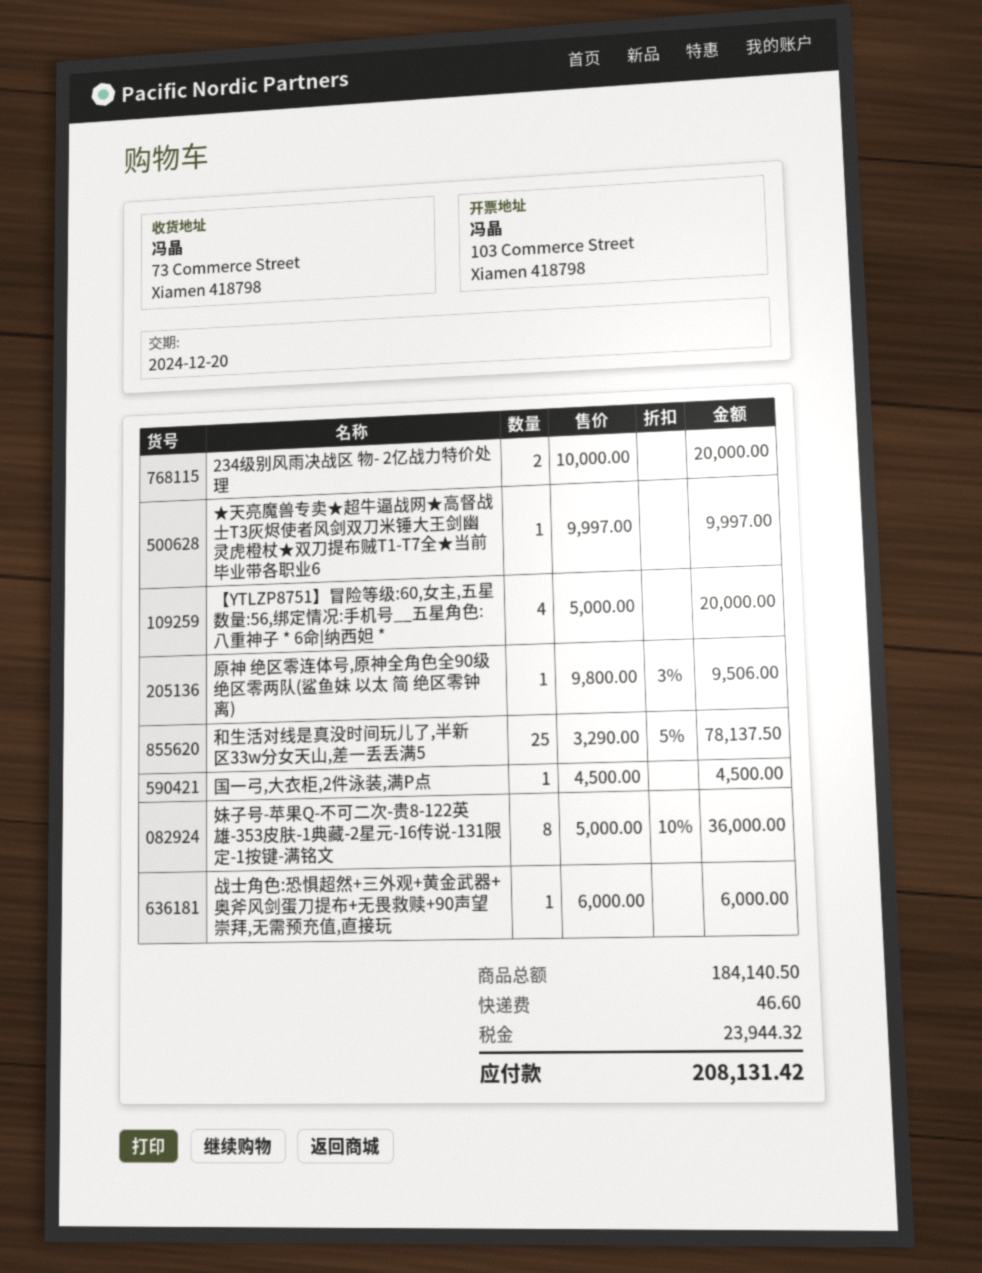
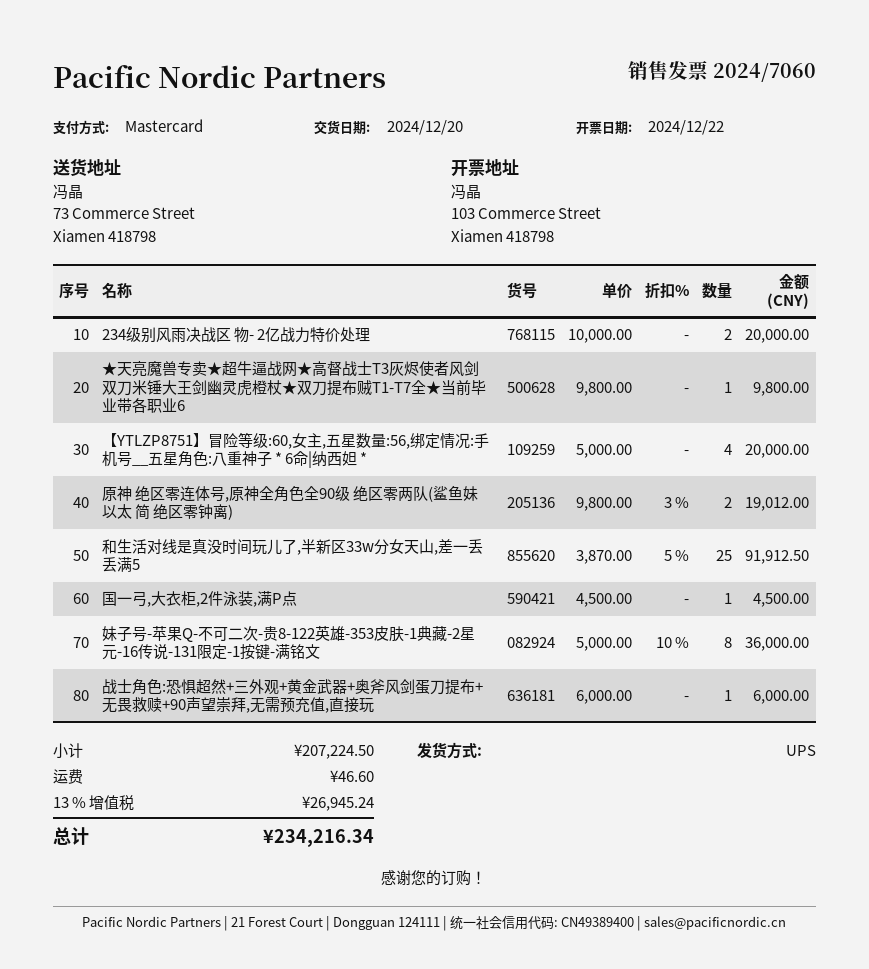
★天亮魔兽专卖★超牛逼战网★高督战士T3灰烬使者风剑双刀米锤大王剑幽灵虎橙杖★双刀提布贼T1-T7全★当前毕业带各职业6: 1 x 9997.00 = 9997.00 -> 1 x 9800.00 = 9800.00
原神 绝区零连体号,原神全角色全90级 绝区零两队(鲨鱼妹 以太 简 绝区零钟离): 1 x 9800.00 - 3% = 9506.00 -> 2 x 9800.00 - 3% = 19012.00
和生活对线是真没时间玩儿了,半新区33w分女天山,差一丢丢满5: 25 x 3290.00 - 5% = 78137.50 -> 25 x 3870.00 - 5% = 91912.50
subtotal: 184140.50 -> 207224.50
tax: 23944.32 -> 26945.24
total: 208131.42 -> 234216.34

